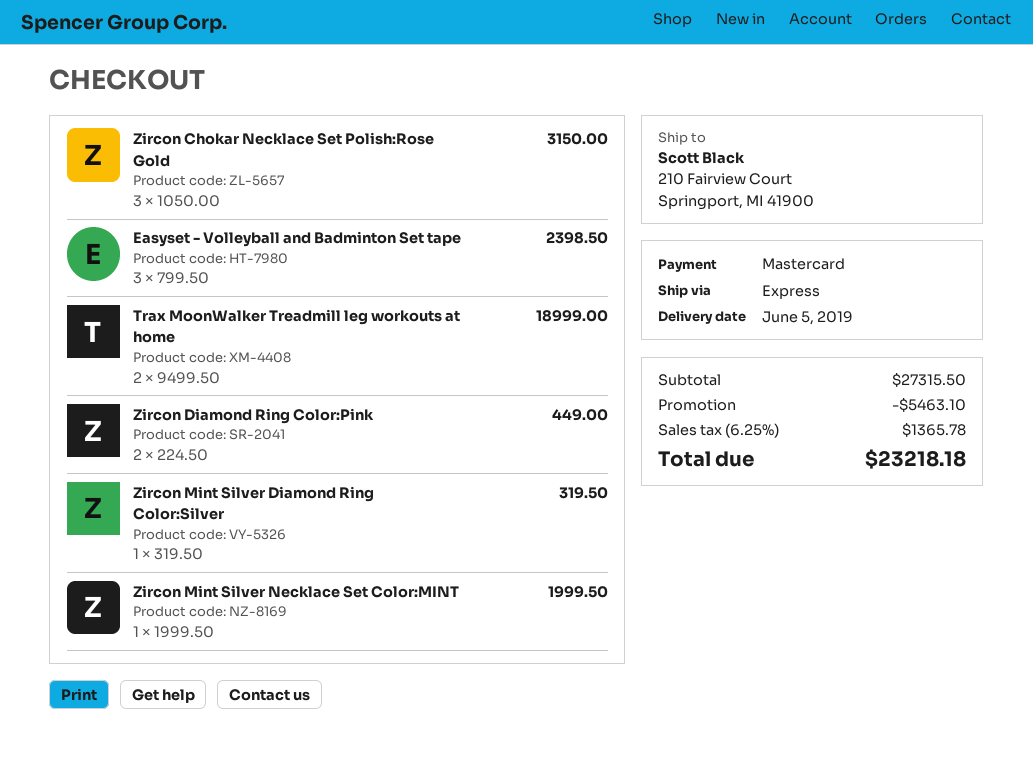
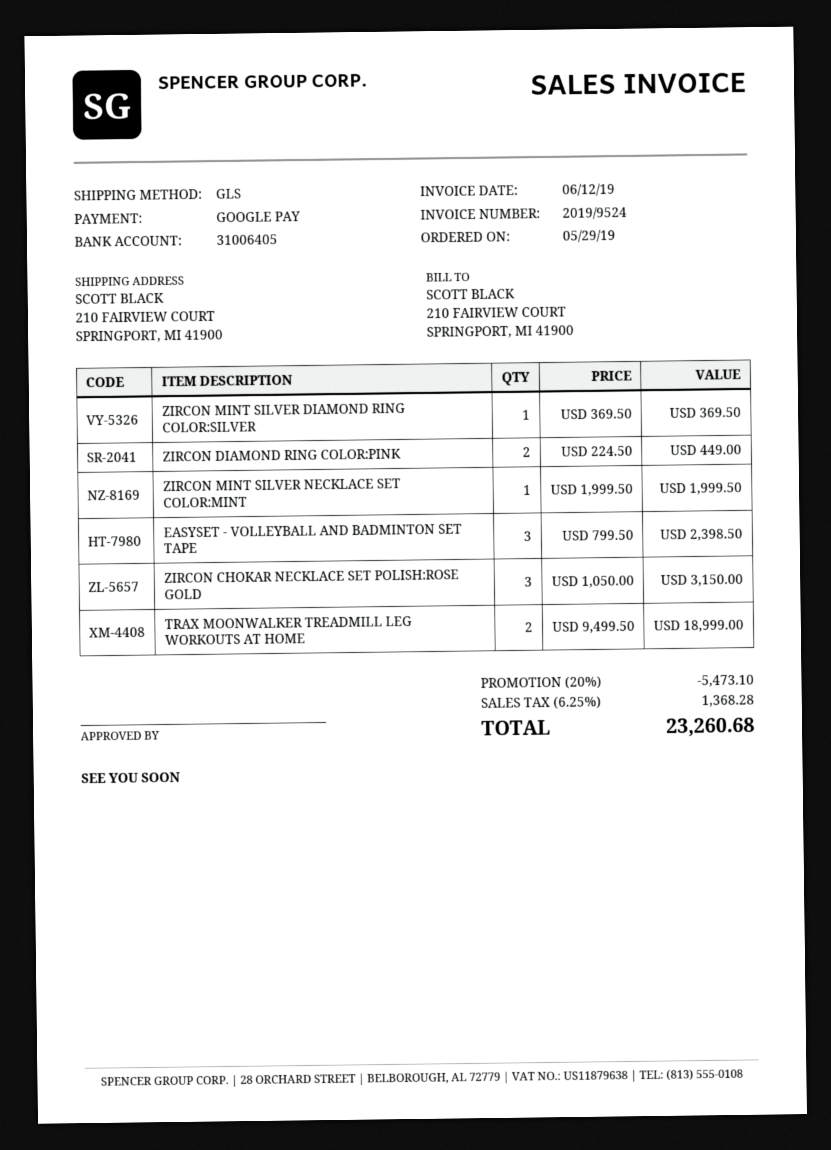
payment method: Mastercard -> Google Pay
shipping method: express -> GLS
Zircon Mint Silver Diamond Ring Color:Silver: 1 x 319.50 = 319.50 -> 1 x 369.50 = 369.50
discount: 5463.10 -> 5473.10
tax: 6.25% = 1365.78 -> 6.25% = 1368.28
total: 23218.18 -> 23260.68

